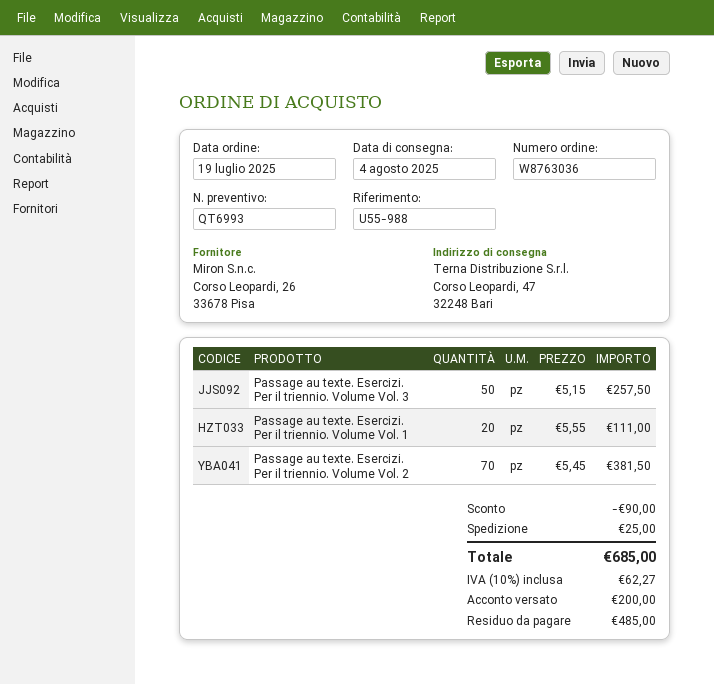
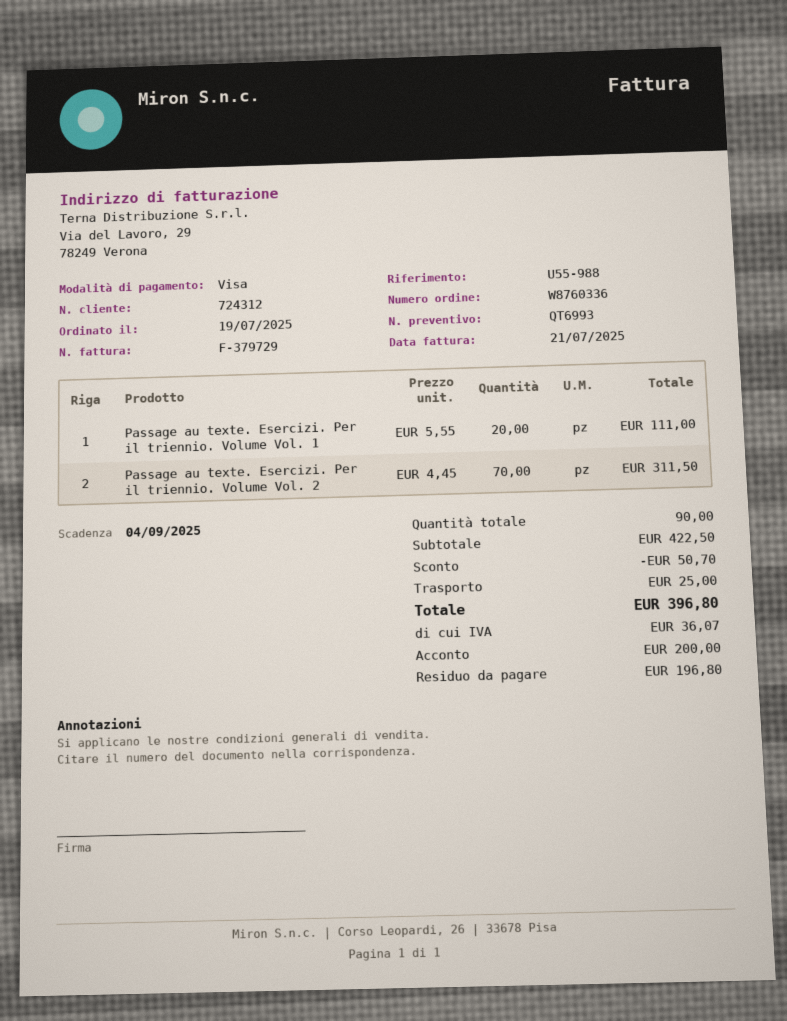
order number: W8763036 -> W8760336
Passage au texte. Esercizi. Per il triennio. Volume Vol. 3: 50 x 5.15 = 257.50 -> none
Passage au texte. Esercizi. Per il triennio. Volume Vol. 2: 70 x 5.45 = 381.50 -> 70 x 4.45 = 311.50
discount: 90.00 -> 50.70
tax: 62.27 -> 36.07
total: 685.00 -> 396.80
balance: 485.00 -> 196.80

